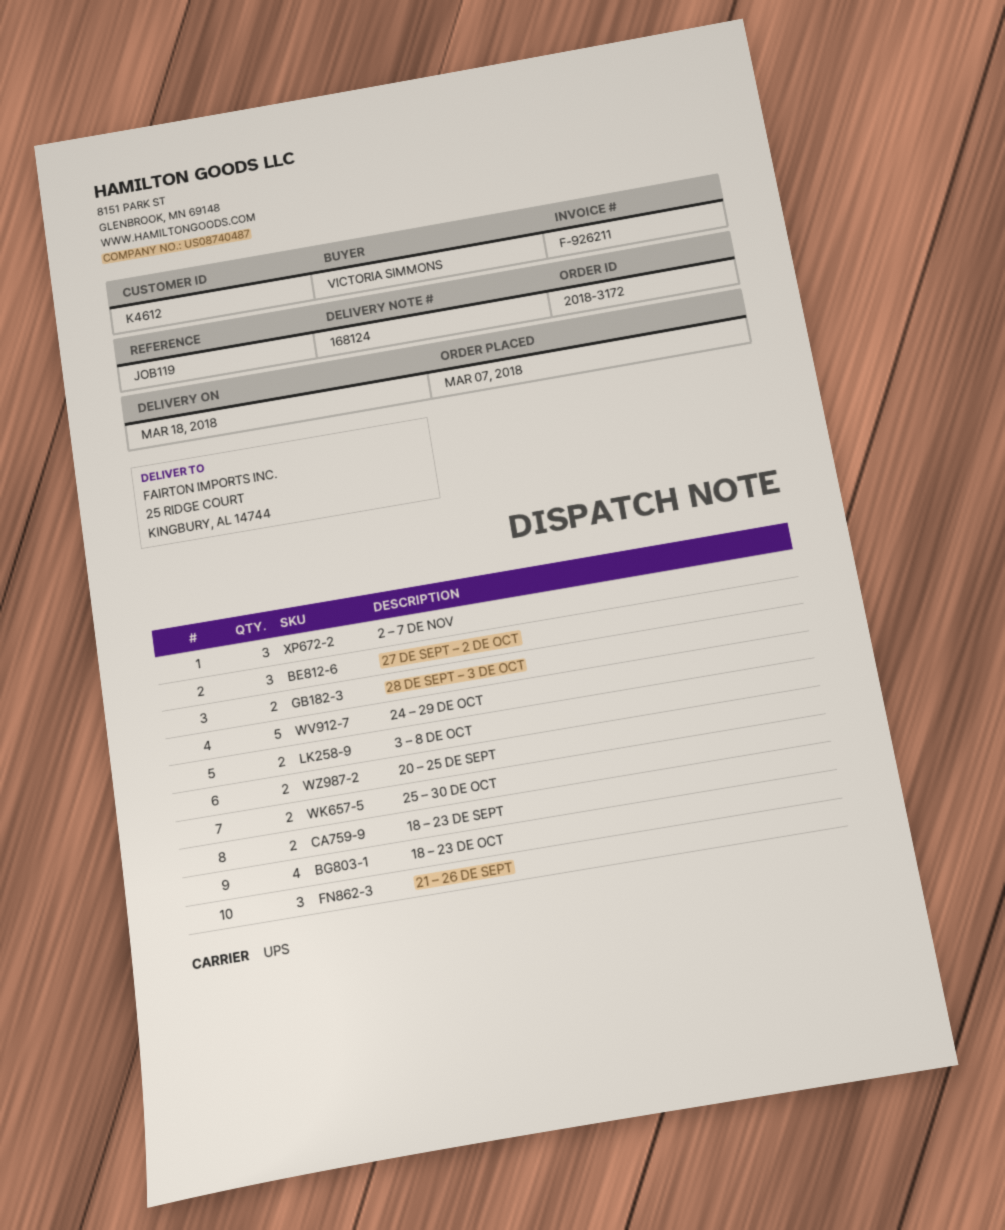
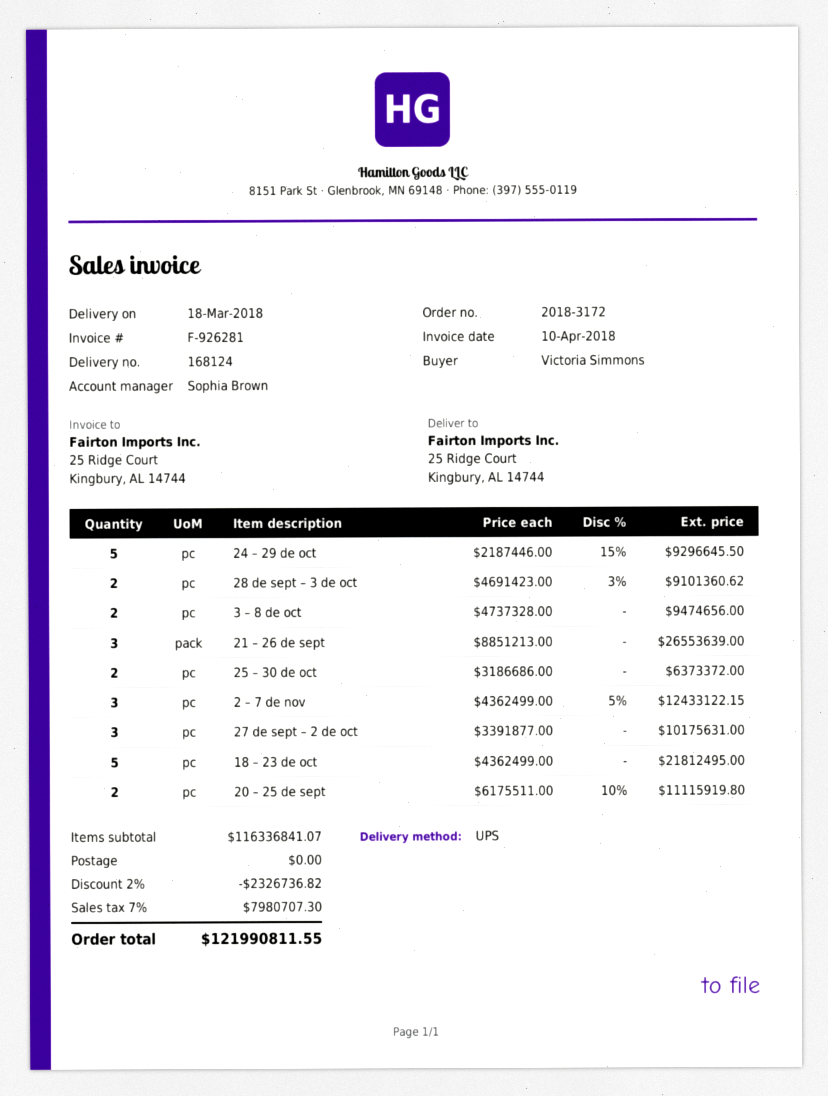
invoice number: F-926211 -> F-926281
18 – 23 DE SEPT: 2 -> none
18 – 23 DE OCT: 4 -> 5

